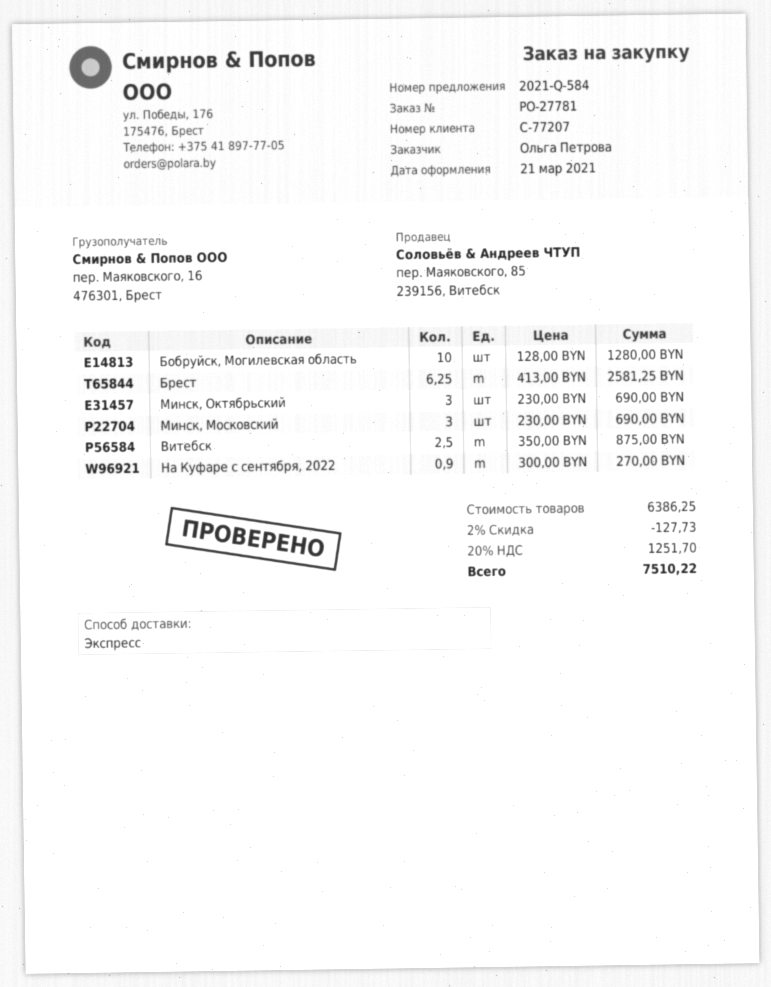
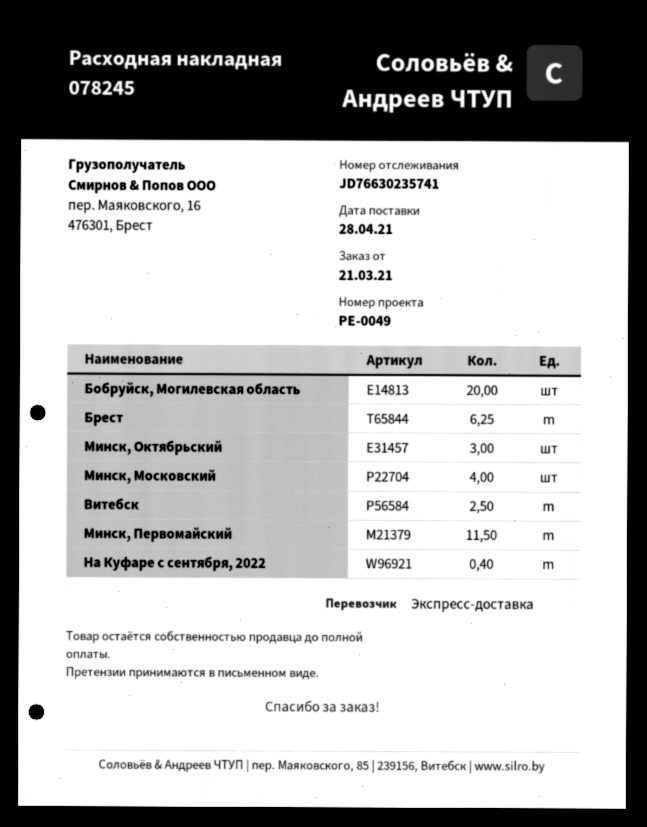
Бобруйск, Могилевская область: 10 -> 20
Минск, Московский: 3 -> 4
На Куфаре с сентября, 2022: 0.9 -> 0.4
Минск, Первомайский: none -> 11.5

